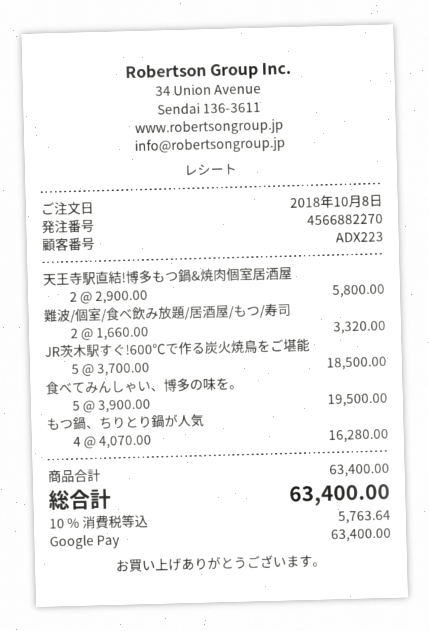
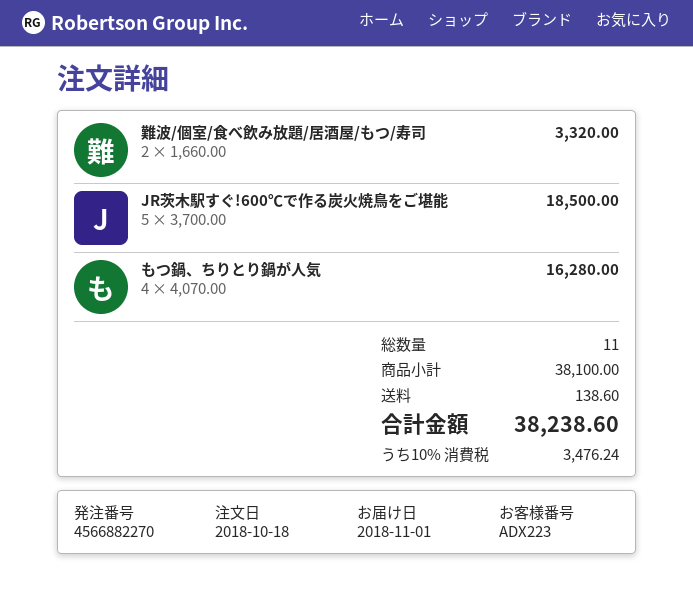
order date: 2018-10-08 -> 2018-10-18
天王寺駅直結!博多もつ鍋&焼肉個室居酒屋: 2 x 2900.00 = 5800.00 -> none
食べてみんしゃい、博多の味を。: 5 x 3900.00 = 19500.00 -> none
subtotal: 63400.00 -> 38100.00
shipping: none -> 138.60
tax: 10% = 5763.64 -> 10% = 3476.24
total: 63400.00 -> 38238.60

